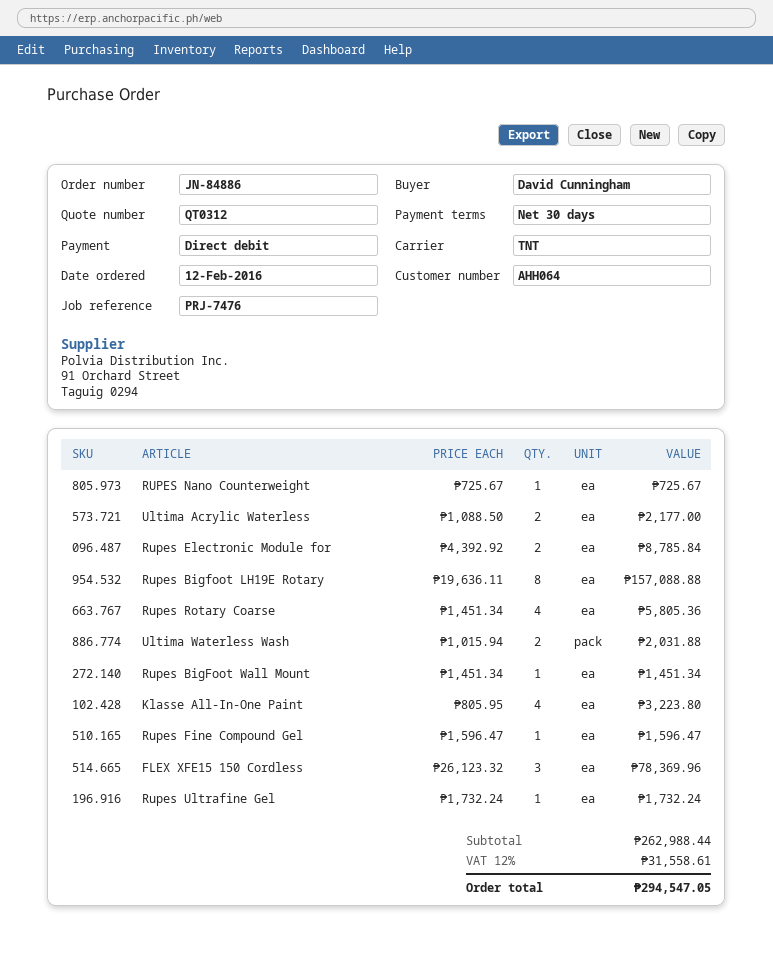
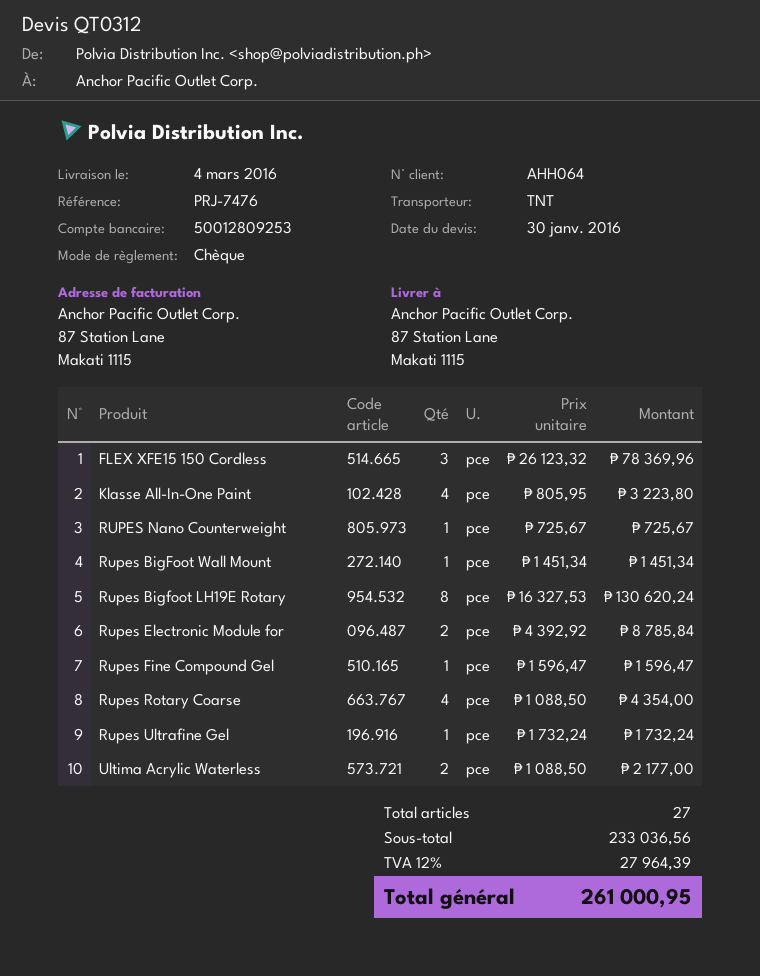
payment method: direct debit -> cheque
Rupes Bigfoot LH19E Rotary: 8 x 19636.11 = 157088.88 -> 8 x 16327.53 = 130620.24
Rupes Rotary Coarse: 4 x 1451.34 = 5805.36 -> 4 x 1088.50 = 4354.00
Ultima Waterless Wash: 2 x 1015.94 = 2031.88 -> none
subtotal: 262988.44 -> 233036.56
tax: 12% = 31558.61 -> 12% = 27964.39
total: 294547.05 -> 261000.95

